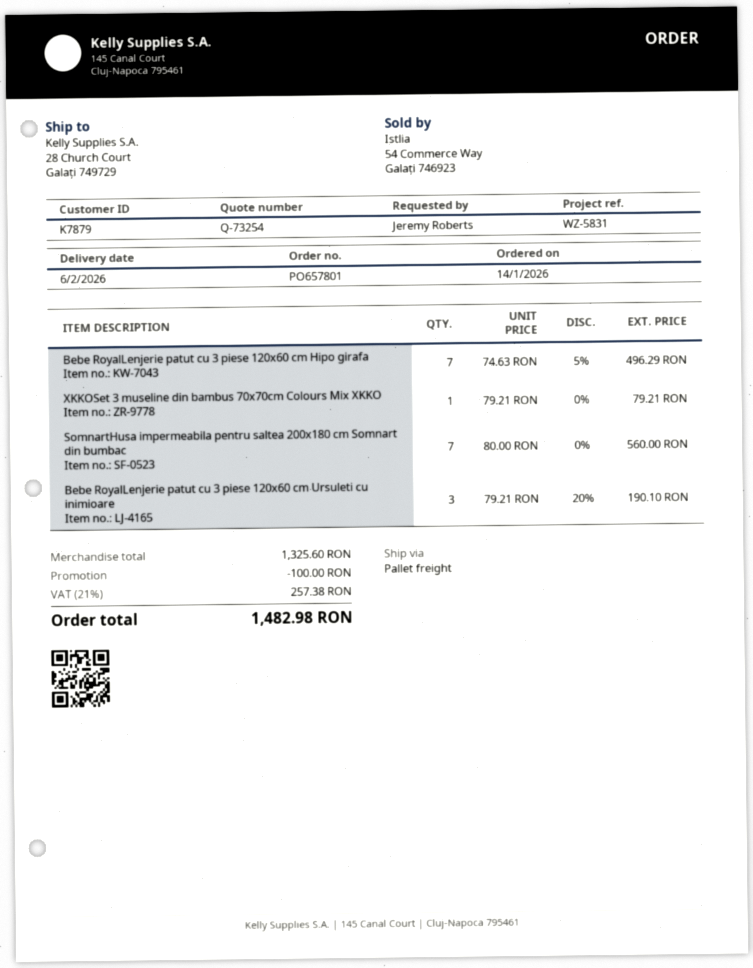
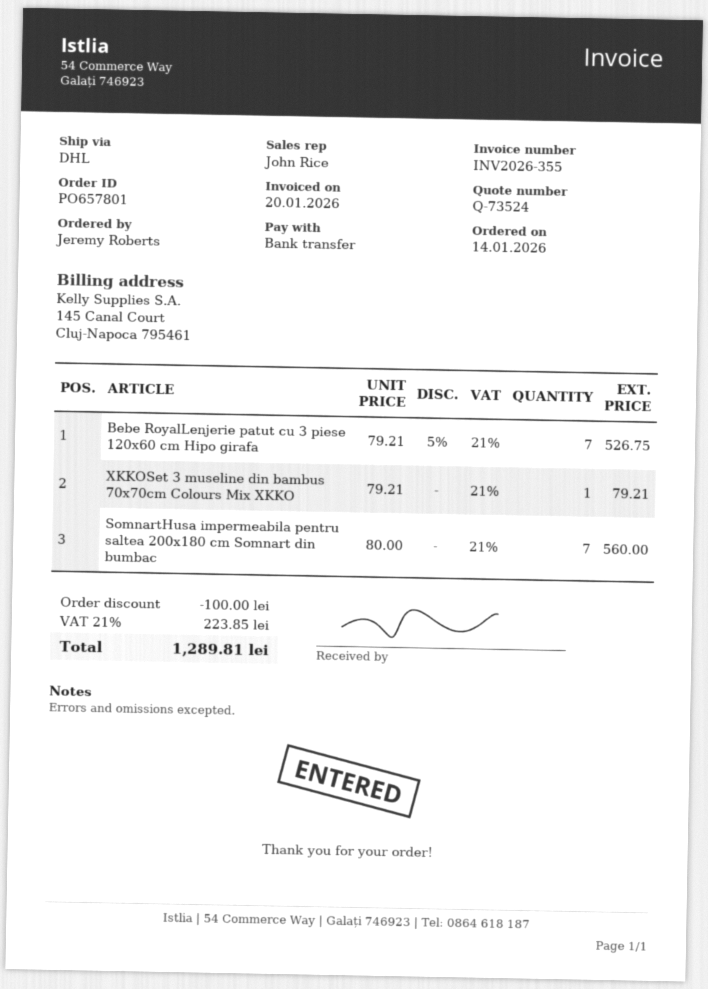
quote number: Q-73254 -> Q-73524
shipping method: pallet freight -> DHL
Bebe RoyalLenjerie patut cu 3 piese 120x60 cm Hipo girafa: 7 x 74.63 - 5% = 496.29 -> 7 x 79.21 - 5% = 526.75
Bebe RoyalLenjerie patut cu 3 piese 120x60 cm Ursuleti cu inimioare: 3 x 79.21 - 20% = 190.10 -> none
tax: 21% = 257.38 -> 21% = 223.85
total: 1482.98 -> 1289.81

